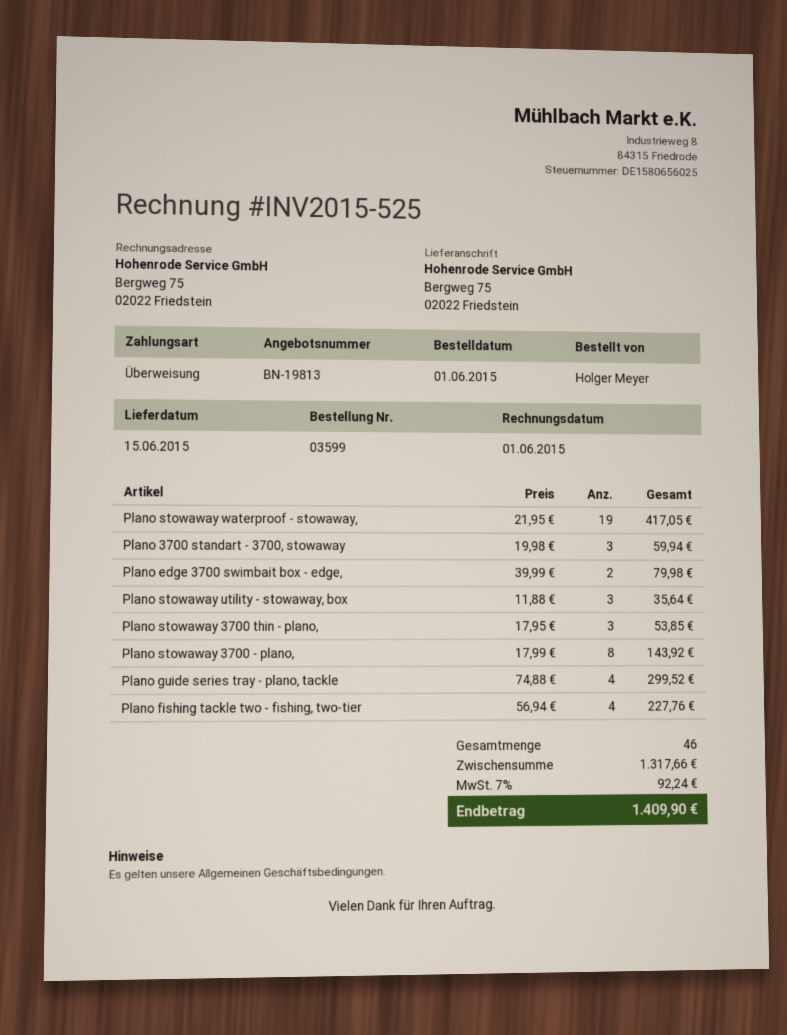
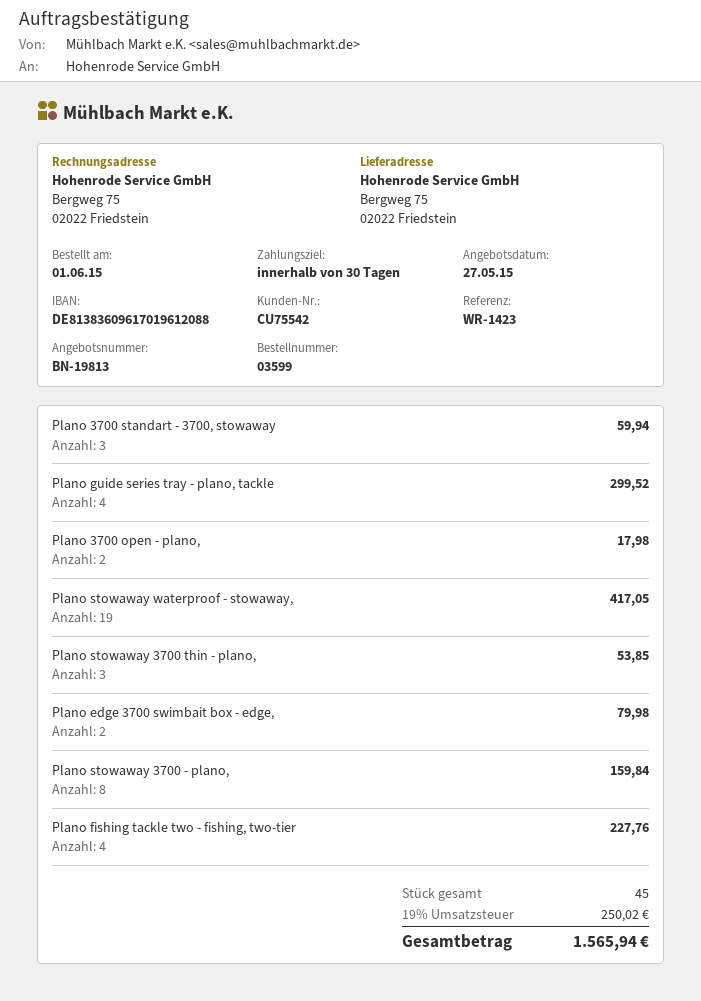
Plano stowaway utility - stowaway, box: 3 for 35.64 -> none
Plano stowaway 3700 - plano,: 8 for 143.92 -> 8 for 159.84
Plano 3700 open - plano,: none -> 2 for 17.98
total quantity: 46 -> 45
tax: 7% = 92.24 -> 19% = 250.02
total: 1409.90 -> 1565.94

